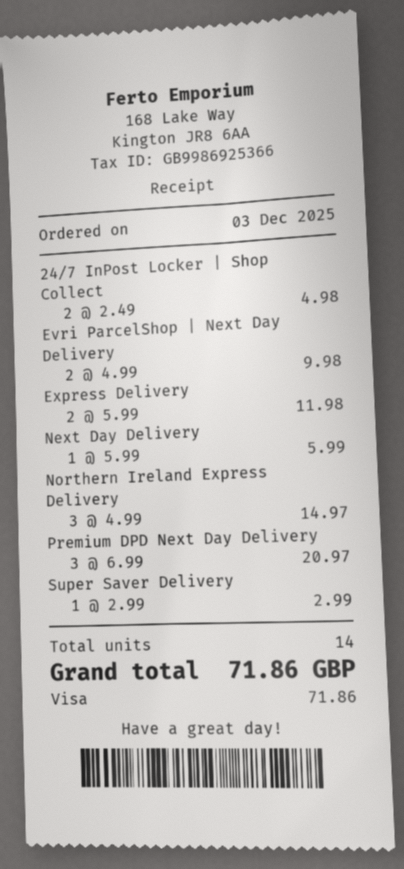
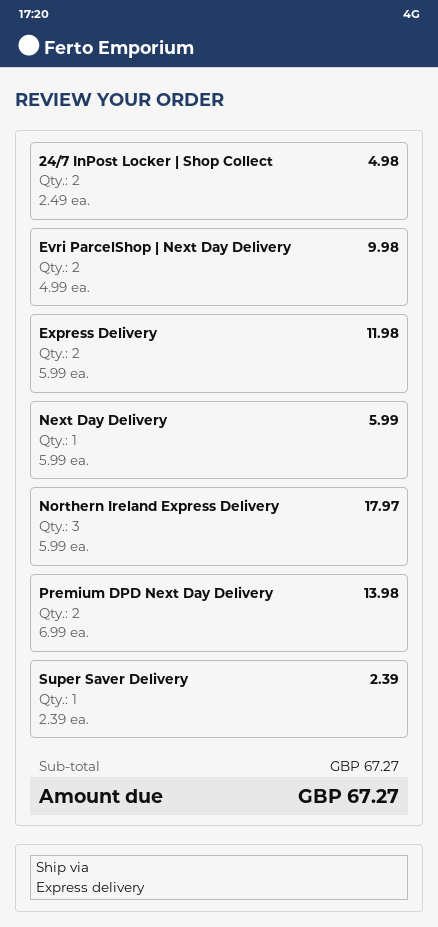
Northern Ireland Express Delivery: 3 x 4.99 = 14.97 -> 3 x 5.99 = 17.97
Premium DPD Next Day Delivery: 3 x 6.99 = 20.97 -> 2 x 6.99 = 13.98
Super Saver Delivery: 1 x 2.99 = 2.99 -> 1 x 2.39 = 2.39
total: 71.86 -> 67.27

